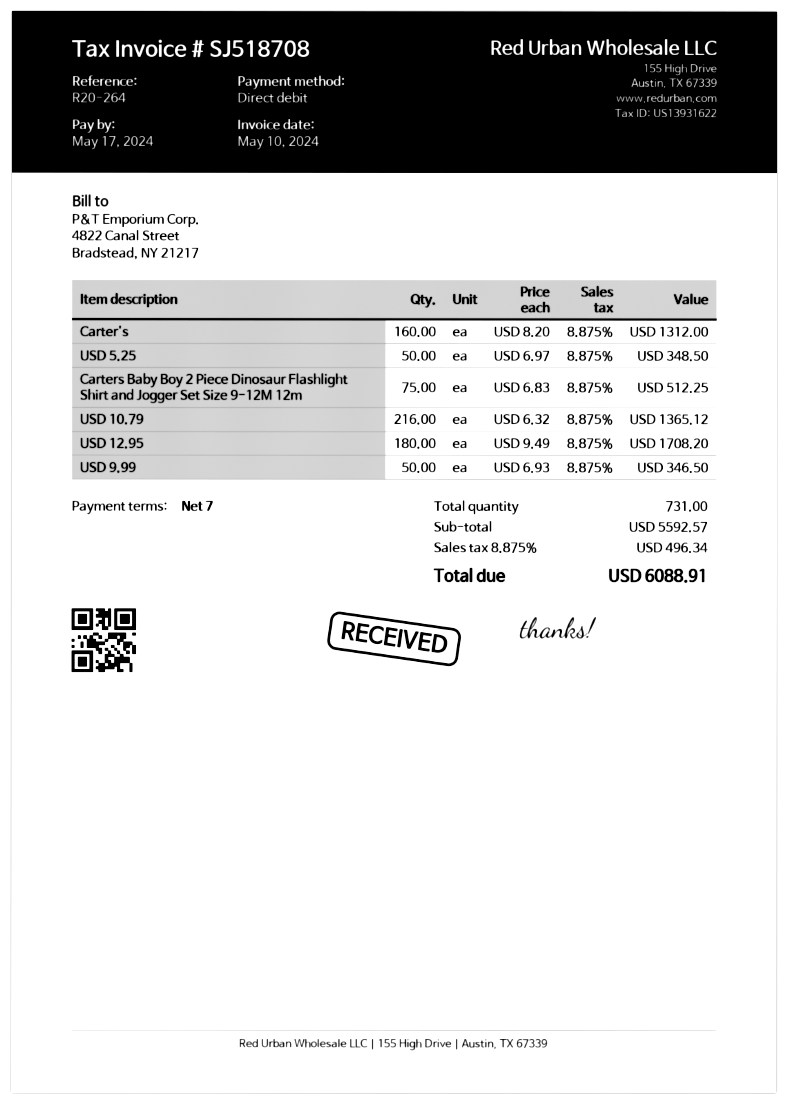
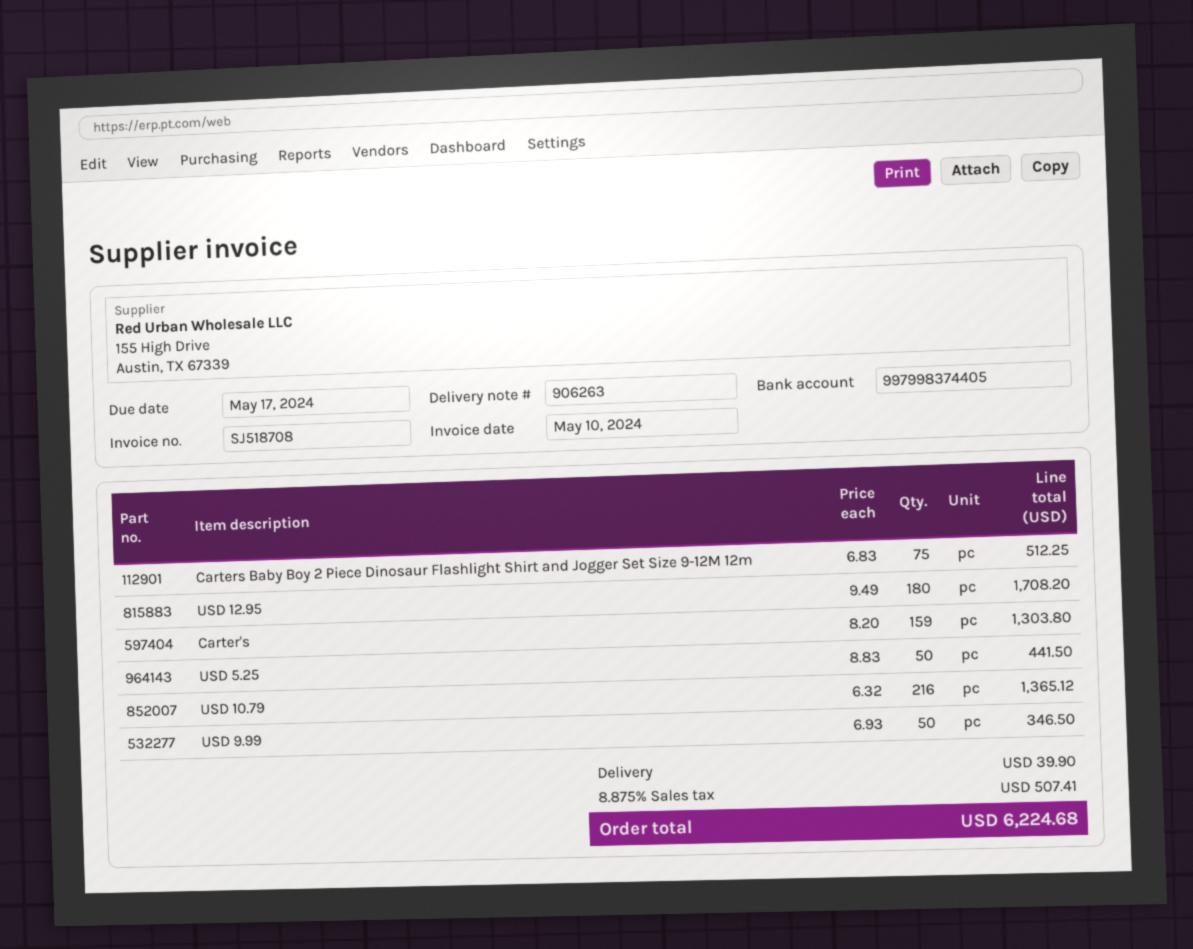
Carter's: 160 x 8.20 = 1312.00 -> 159 x 8.20 = 1303.80
USD 5.25: 50 x 6.97 = 348.50 -> 50 x 8.83 = 441.50
shipping: none -> 39.90
tax: 8.875% = 496.34 -> 8.875% = 507.41
total: 6088.91 -> 6224.68

